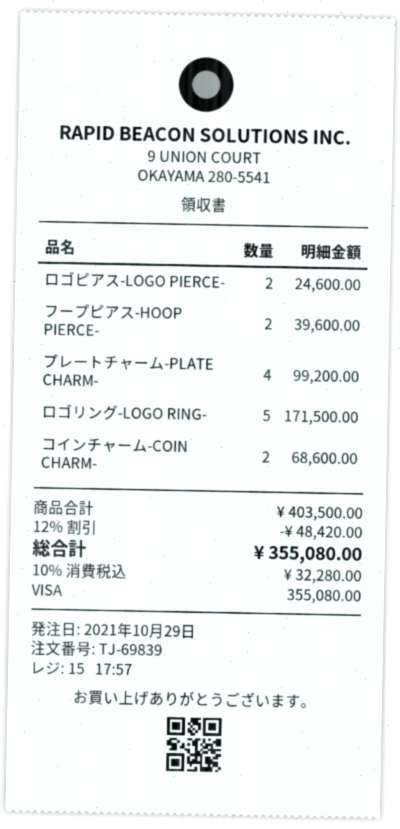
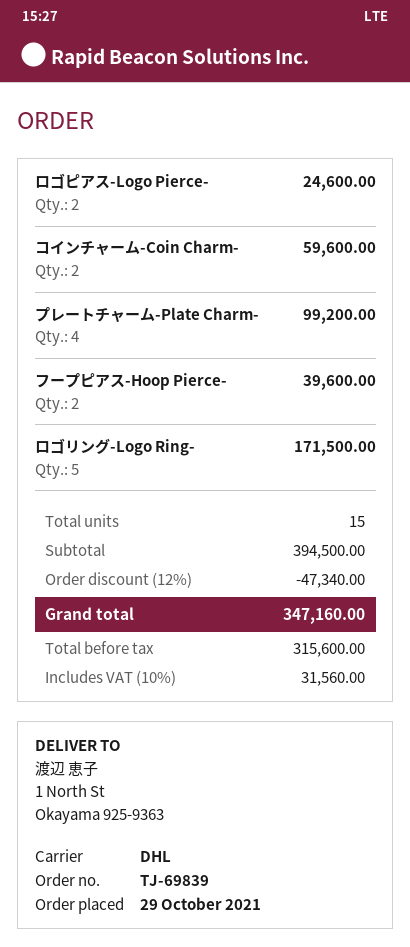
コインチャーム-COIN CHARM-: 2 for 68600.00 -> 2 for 59600.00
subtotal: 403500.00 -> 394500.00
discount: 12% = 48420.00 -> 12% = 47340.00
tax: 10% = 32280.00 -> 10% = 31560.00
total: 355080.00 -> 347160.00

